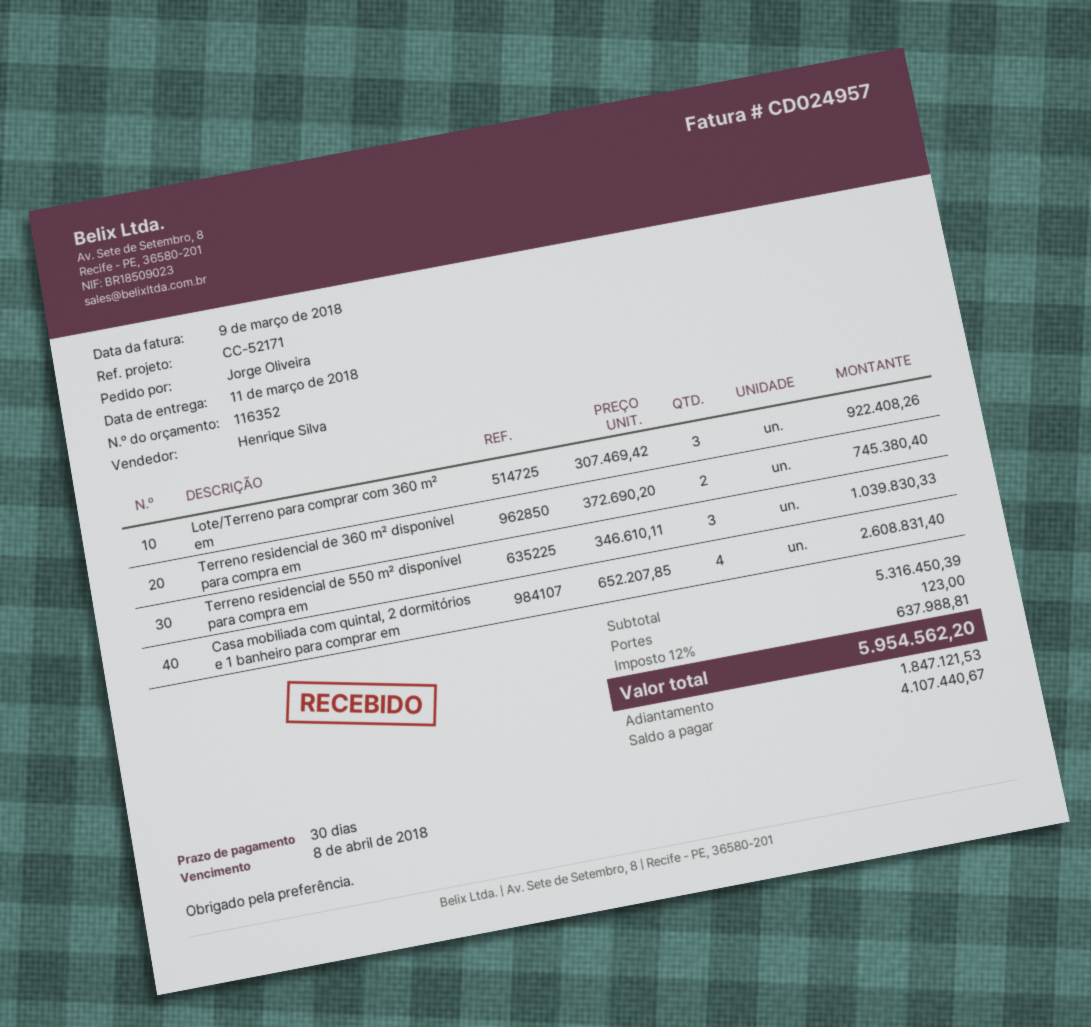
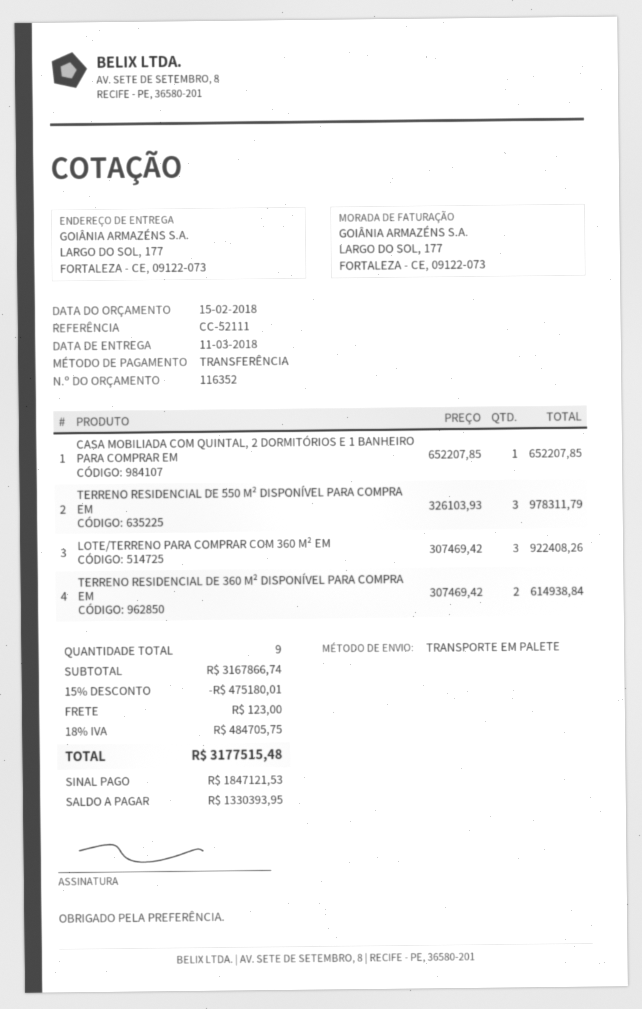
reference: CC-52171 -> CC-52111
Terreno residencial de 360 m² disponível para compra em: 2 x 372690.20 = 745380.40 -> 2 x 307469.42 = 614938.84
Terreno residencial de 550 m² disponível para compra em: 3 x 346610.11 = 1039830.33 -> 3 x 326103.93 = 978311.79
Casa mobiliada com quintal, 2 dormitórios e 1 banheiro para comprar em: 4 x 652207.85 = 2608831.40 -> 1 x 652207.85 = 652207.85
subtotal: 5316450.39 -> 3167866.74
discount: none -> 15% = 475180.01
tax: 12% = 637988.81 -> 18% = 484705.75
total: 5954562.20 -> 3177515.48
balance: 4107440.67 -> 1330393.95

